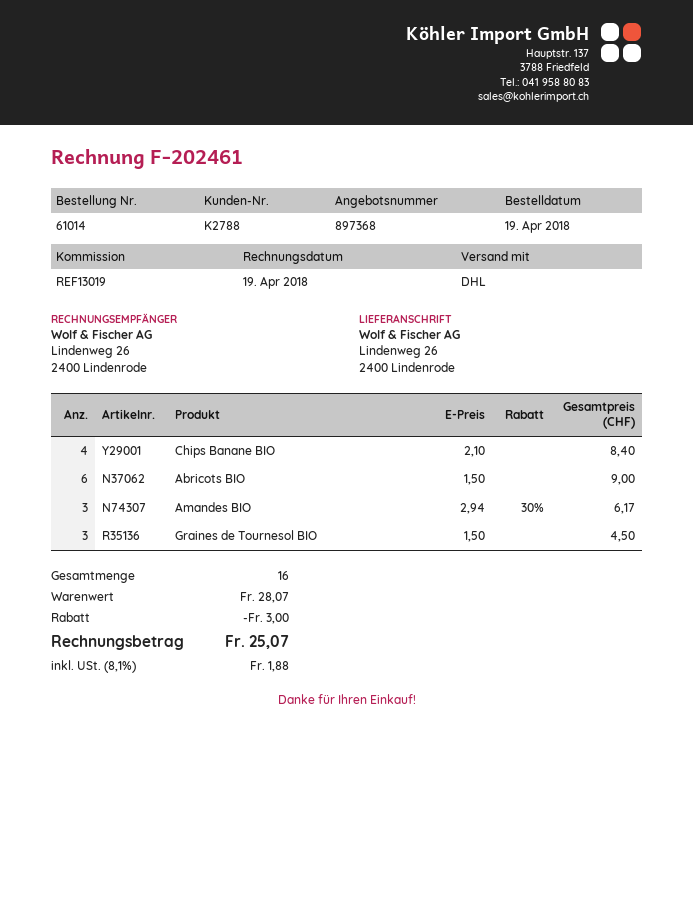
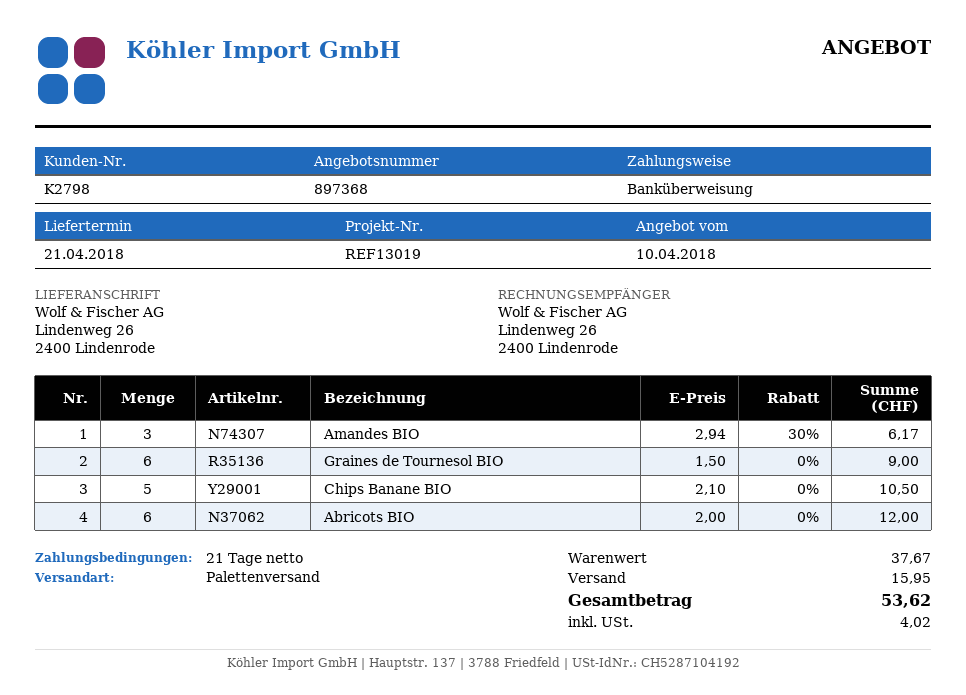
customer number: K2788 -> K2798
shipping method: DHL -> pallet freight
Chips Banane BIO: 4 x 2.10 = 8.40 -> 5 x 2.10 = 10.50
Abricots BIO: 6 x 1.50 = 9.00 -> 6 x 2.00 = 12.00
Graines de Tournesol BIO: 3 x 1.50 = 4.50 -> 6 x 1.50 = 9.00
subtotal: 28.07 -> 37.67
discount: 3.00 -> none
shipping: none -> 15.95
tax: 1.88 -> 4.02
total: 25.07 -> 53.62

